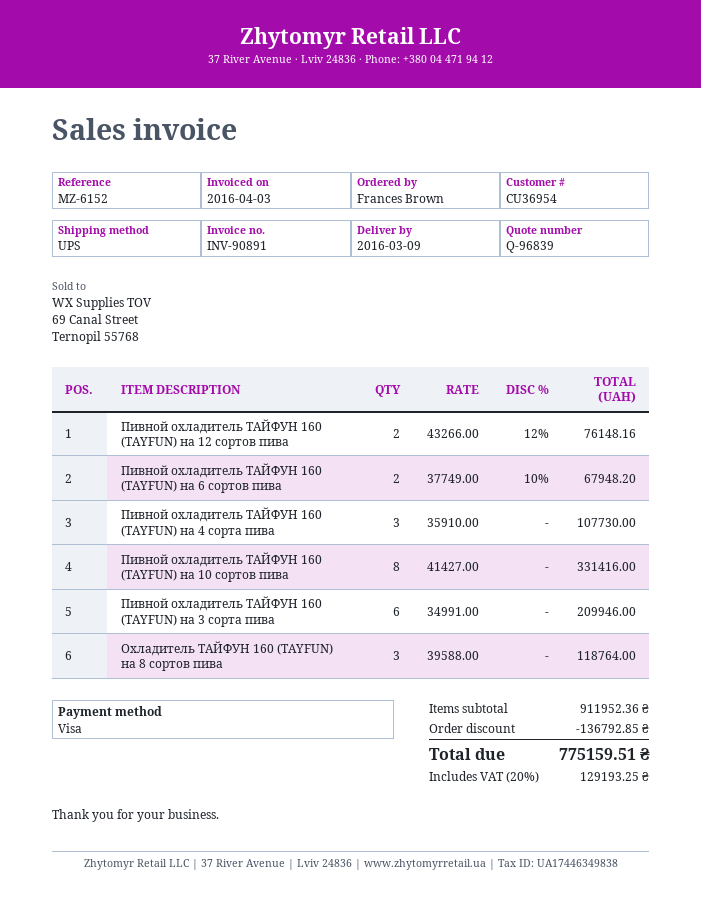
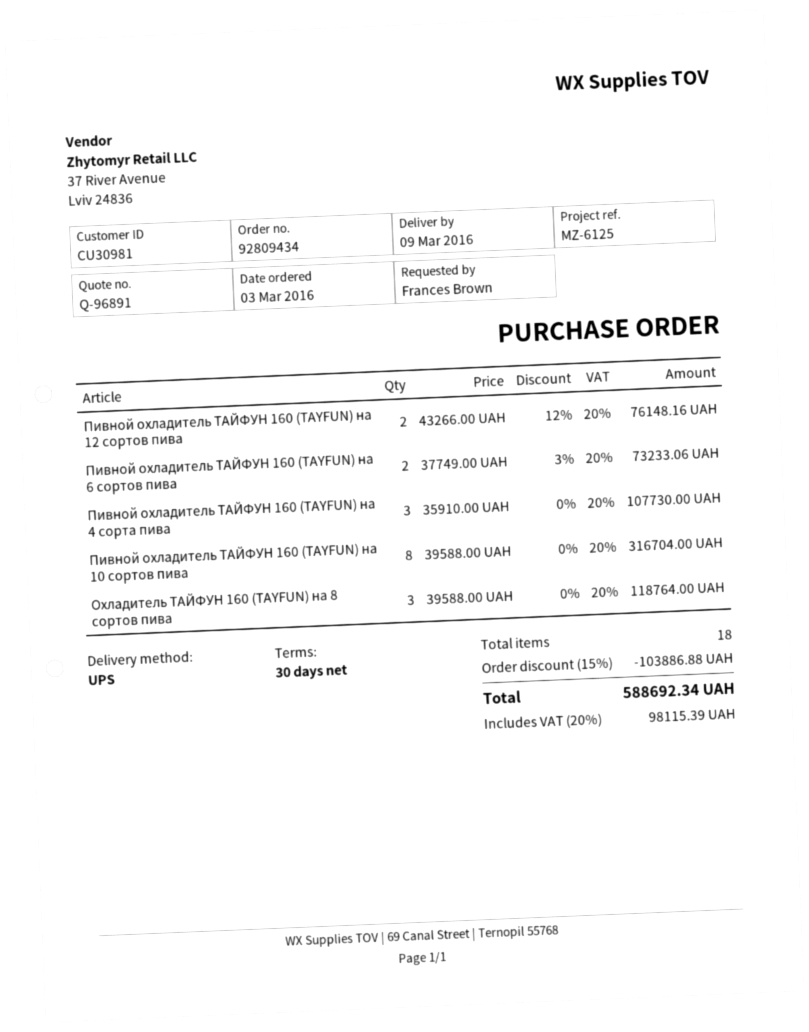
quote number: Q-96839 -> Q-96891
customer number: CU36954 -> CU30981
reference: MZ-6152 -> MZ-6125
Пивной охладитель ТАЙФУН 160 (TAYFUN) на 6 сортов пива: 2 x 37749.00 - 10% = 67948.20 -> 2 x 37749.00 - 3% = 73233.06
Пивной охладитель ТАЙФУН 160 (TAYFUN) на 10 сортов пива: 8 x 41427.00 = 331416.00 -> 8 x 39588.00 = 316704.00
Пивной охладитель ТАЙФУН 160 (TAYFUN) на 3 сорта пива: 6 x 34991.00 = 209946.00 -> none
discount: 136792.85 -> 103886.88
tax: 20% = 129193.25 -> 20% = 98115.39
total: 775159.51 -> 588692.34

